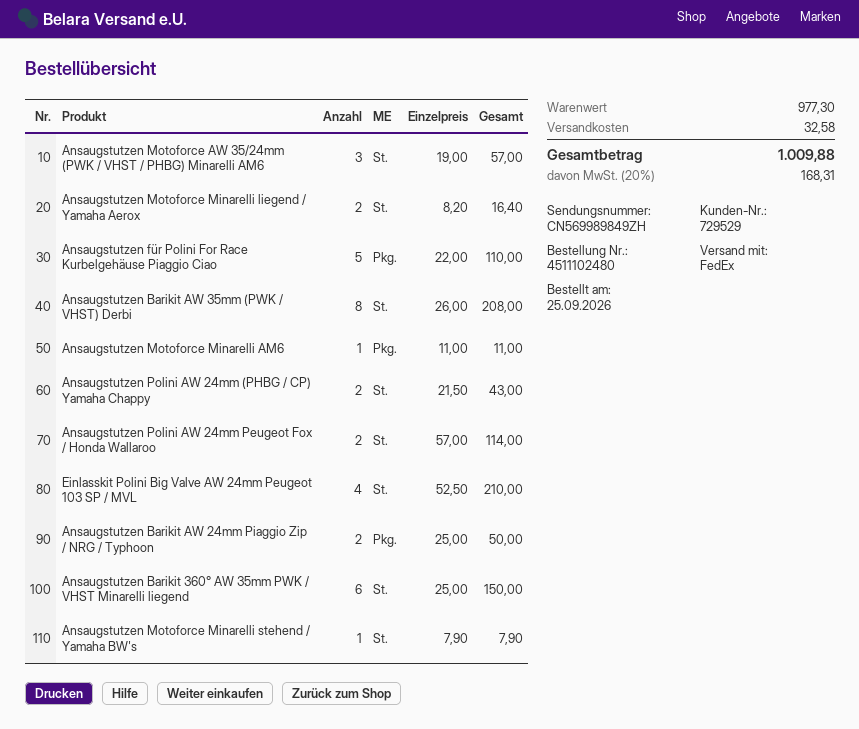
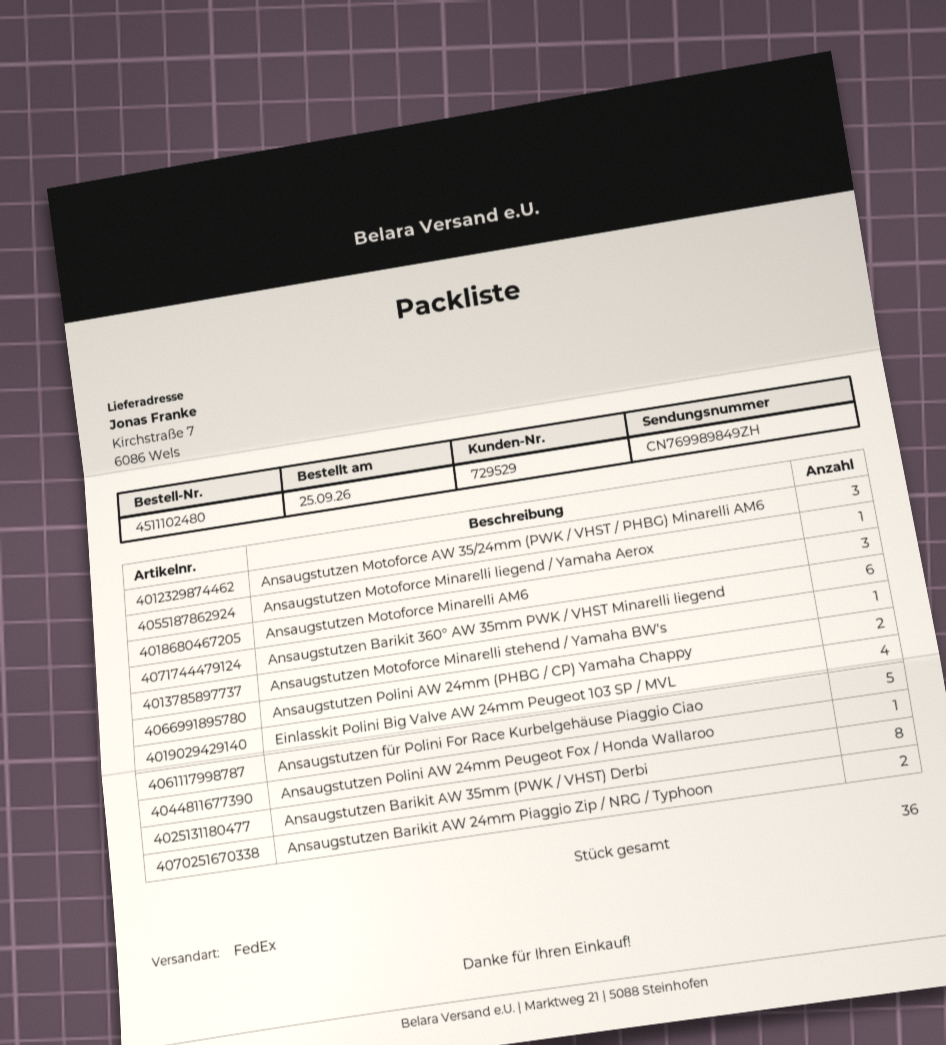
tracking number: CN569989849ZH -> CN769989849ZH
Ansaugstutzen Motoforce Minarelli liegend / Yamaha Aerox: 2 -> 1
Ansaugstutzen Motoforce Minarelli AM6: 1 -> 3
Ansaugstutzen Polini AW 24mm Peugeot Fox / Honda Wallaroo: 2 -> 1

